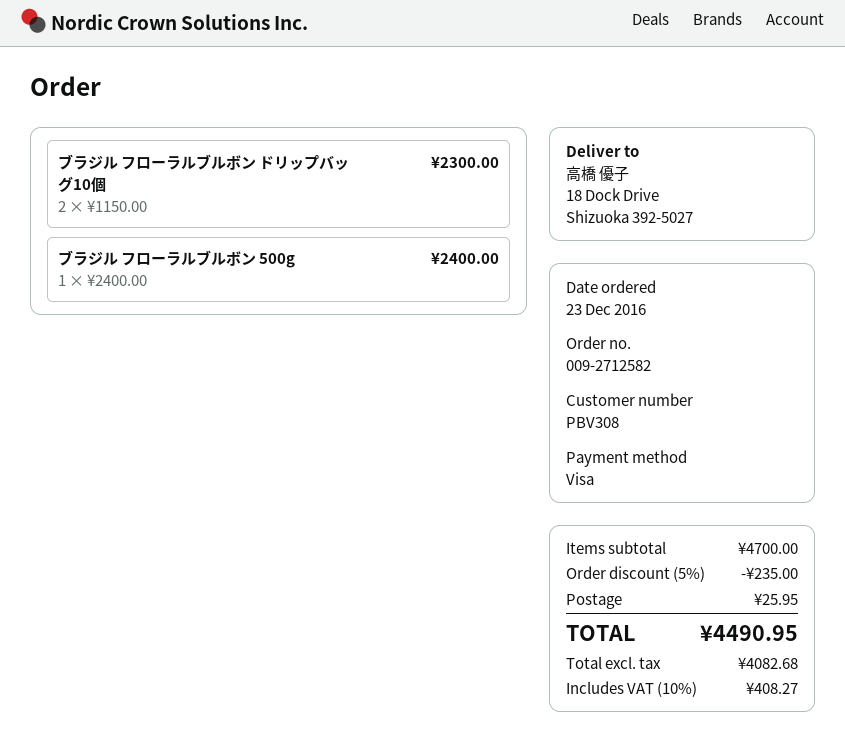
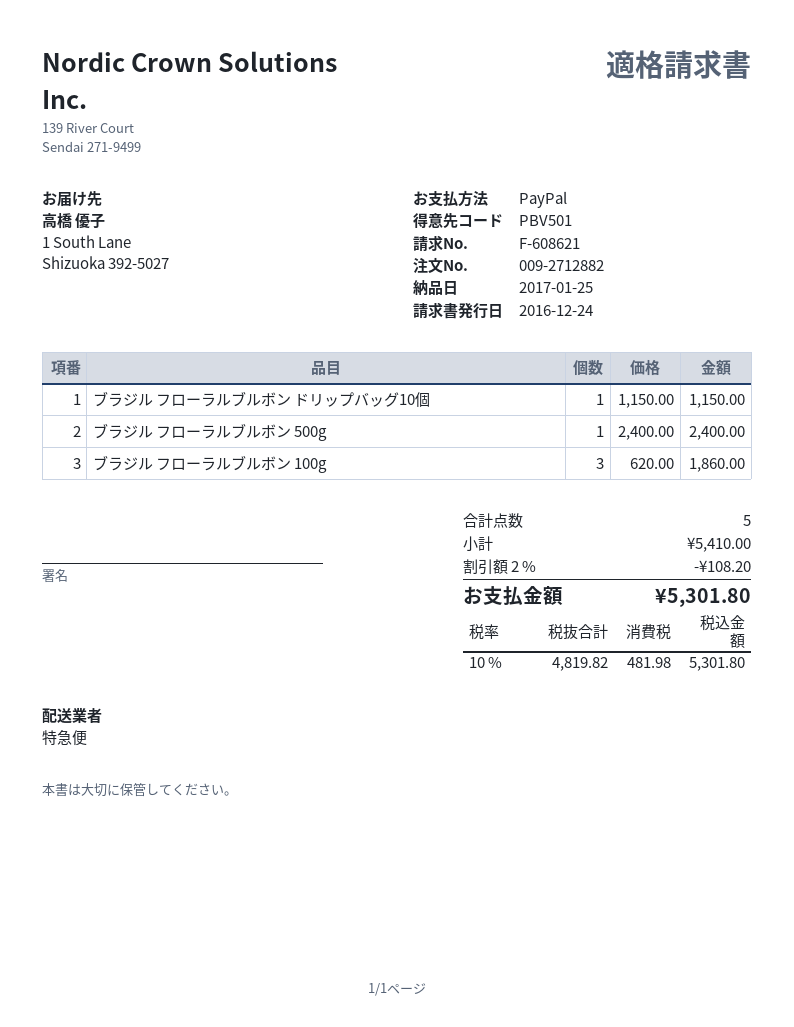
order number: 009-2712582 -> 009-2712882
customer number: PBV308 -> PBV501
payment method: Visa -> PayPal
ship to: 18 Dock Drive, Shizuoka 392-5027 -> 1 South Lane, Shizuoka 392-5027
ブラジル フローラルブルボン ドリップバッグ10個: 2 x 1150.00 = 2300.00 -> 1 x 1150.00 = 1150.00
ブラジル フローラルブルボン 100g: none -> 3 x 620.00 = 1860.00
subtotal: 4700.00 -> 5410.00
discount: 5% = 235.00 -> 2% = 108.20
shipping: 25.95 -> none
net: 4082.68 -> 4819.82
tax: 10% = 408.27 -> 10% = 481.98
total: 4490.95 -> 5301.80

